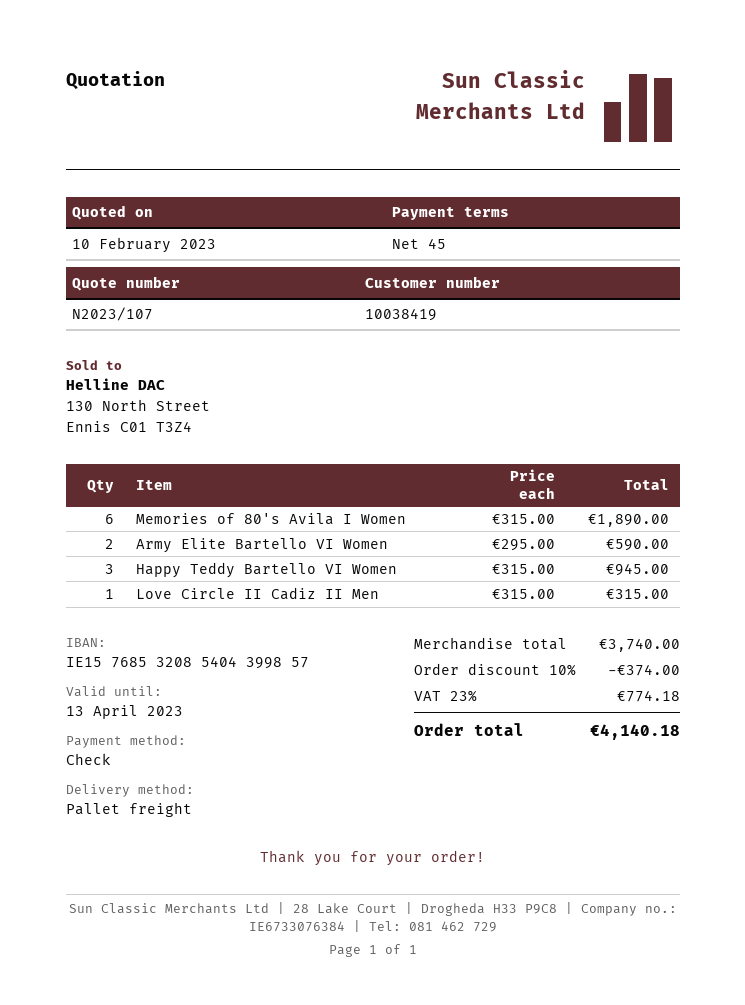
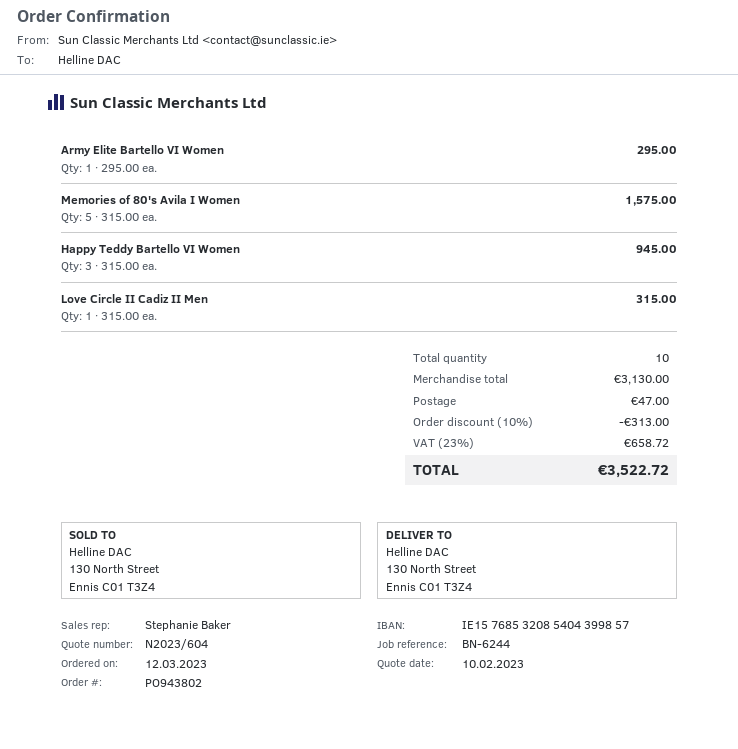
quote number: N2023/107 -> N2023/604
Memories of 80's Avila I Women: 6 x 315.00 = 1890.00 -> 5 x 315.00 = 1575.00
Army Elite Bartello VI Women: 2 x 295.00 = 590.00 -> 1 x 295.00 = 295.00
subtotal: 3740.00 -> 3130.00
discount: 10% = 374.00 -> 10% = 313.00
shipping: none -> 47.00
tax: 23% = 774.18 -> 23% = 658.72
total: 4140.18 -> 3522.72

